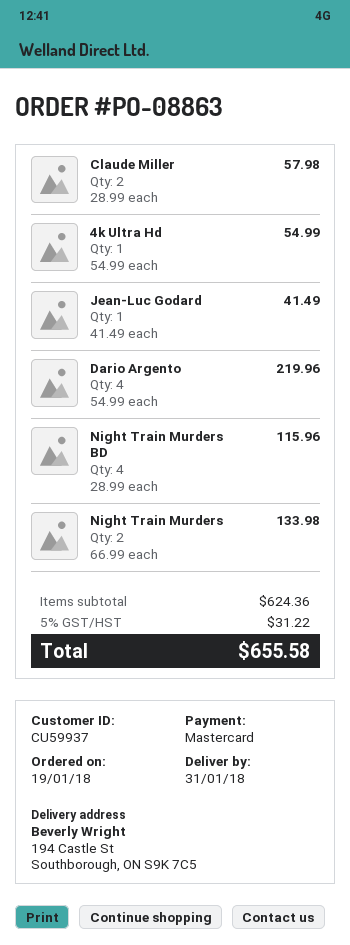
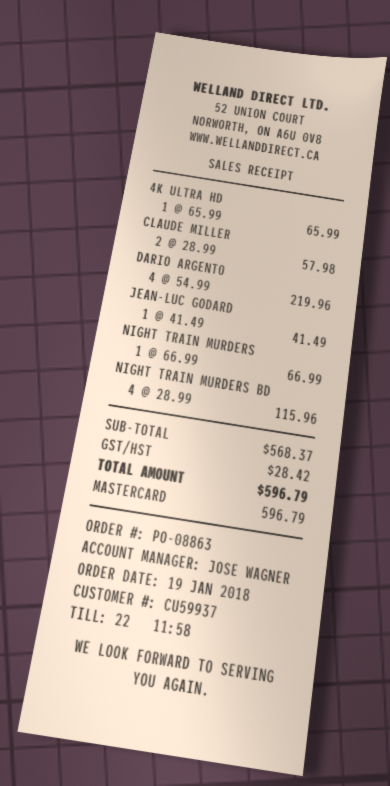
4k Ultra Hd: 1 x 54.99 = 54.99 -> 1 x 65.99 = 65.99
Night Train Murders: 2 x 66.99 = 133.98 -> 1 x 66.99 = 66.99
subtotal: 624.36 -> 568.37
tax: 31.22 -> 28.42
total: 655.58 -> 596.79

